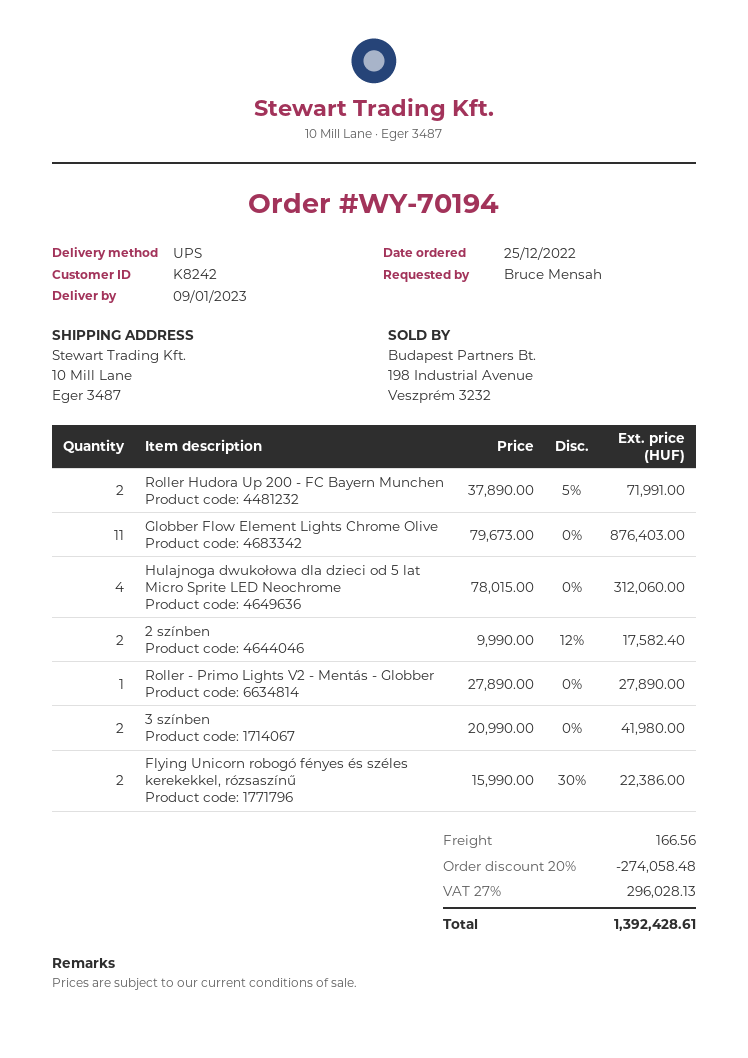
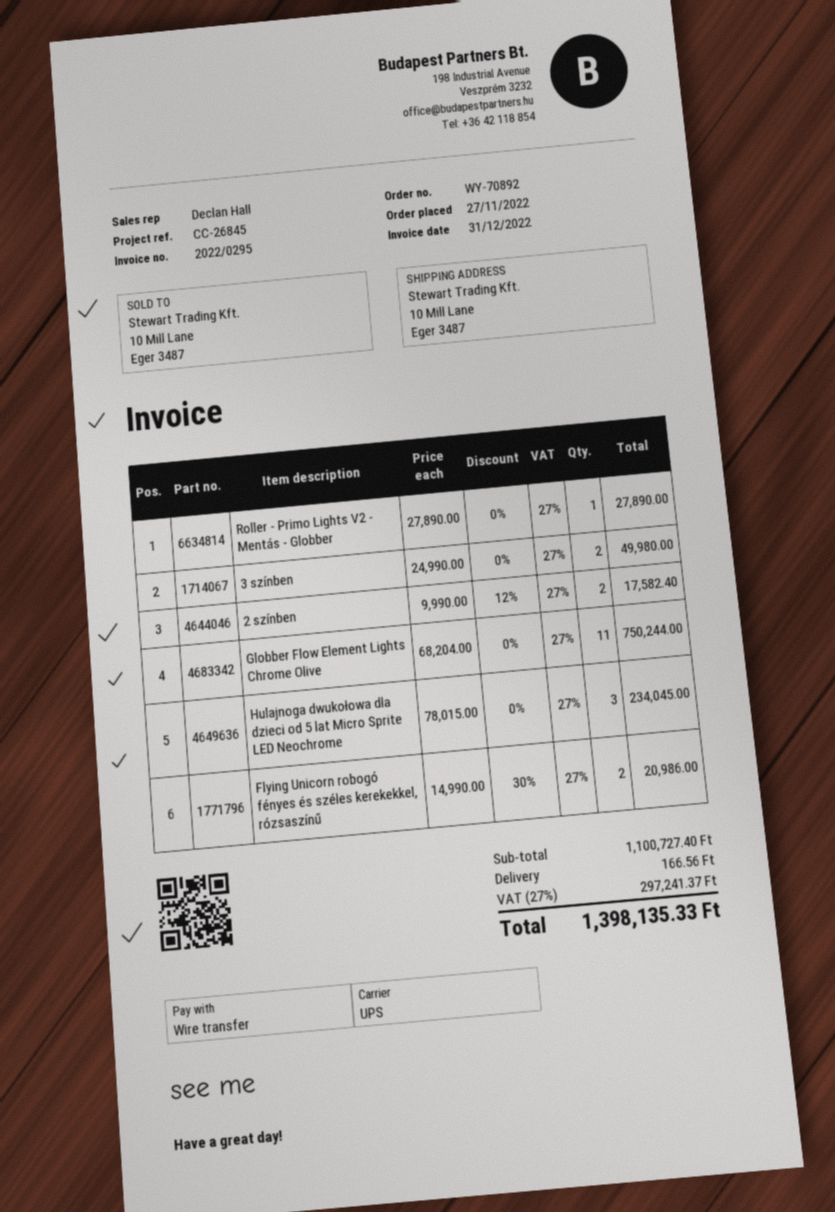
order number: WY-70194 -> WY-70892
order date: 2022-12-25 -> 2022-11-27
Roller Hudora Up 200 - FC Bayern Munchen: 2 x 37890.00 - 5% = 71991.00 -> none
Globber Flow Element Lights Chrome Olive: 11 x 79673.00 = 876403.00 -> 11 x 68204.00 = 750244.00
Hulajnoga dwukołowa dla dzieci od 5 lat Micro Sprite LED Neochrome: 4 x 78015.00 = 312060.00 -> 3 x 78015.00 = 234045.00
3 színben: 2 x 20990.00 = 41980.00 -> 2 x 24990.00 = 49980.00
Flying Unicorn robogó fényes és széles kerekekkel, rózsaszínű: 2 x 15990.00 - 30% = 22386.00 -> 2 x 14990.00 - 30% = 20986.00
discount: 20% = 274058.48 -> none
tax: 27% = 296028.13 -> 27% = 297241.37
total: 1392428.61 -> 1398135.33

